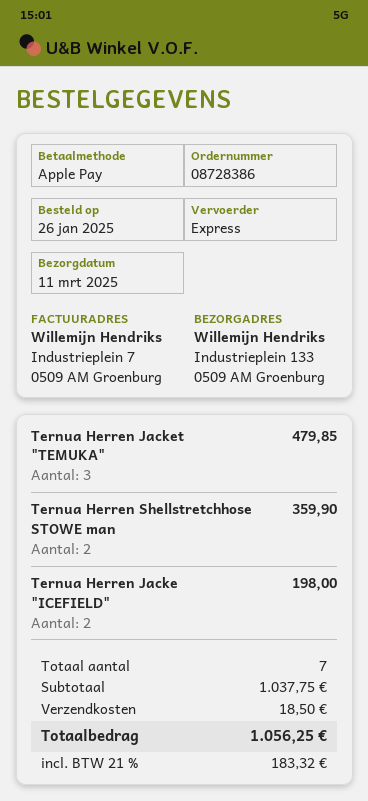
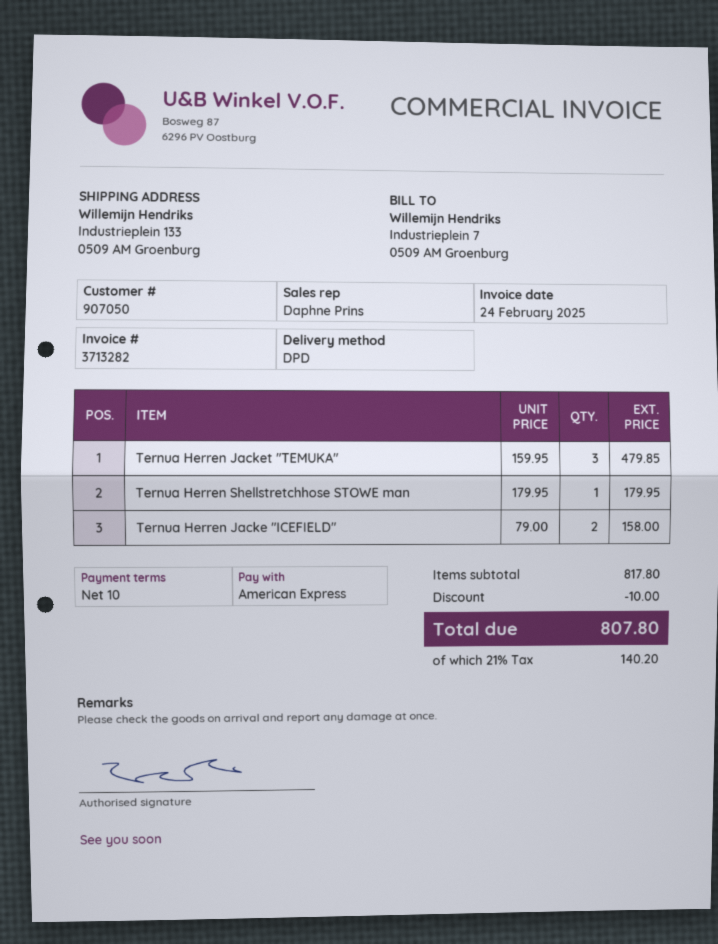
payment method: Apple Pay -> American Express
shipping method: express -> DPD
Ternua Herren Shellstretchhose STOWE man: 2 for 359.90 -> 1 for 179.95
Ternua Herren Jacke "ICEFIELD": 2 for 198.00 -> 2 for 158.00
subtotal: 1037.75 -> 817.80
discount: none -> 10.00
shipping: 18.50 -> none
tax: 21% = 183.32 -> 21% = 140.20
total: 1056.25 -> 807.80

